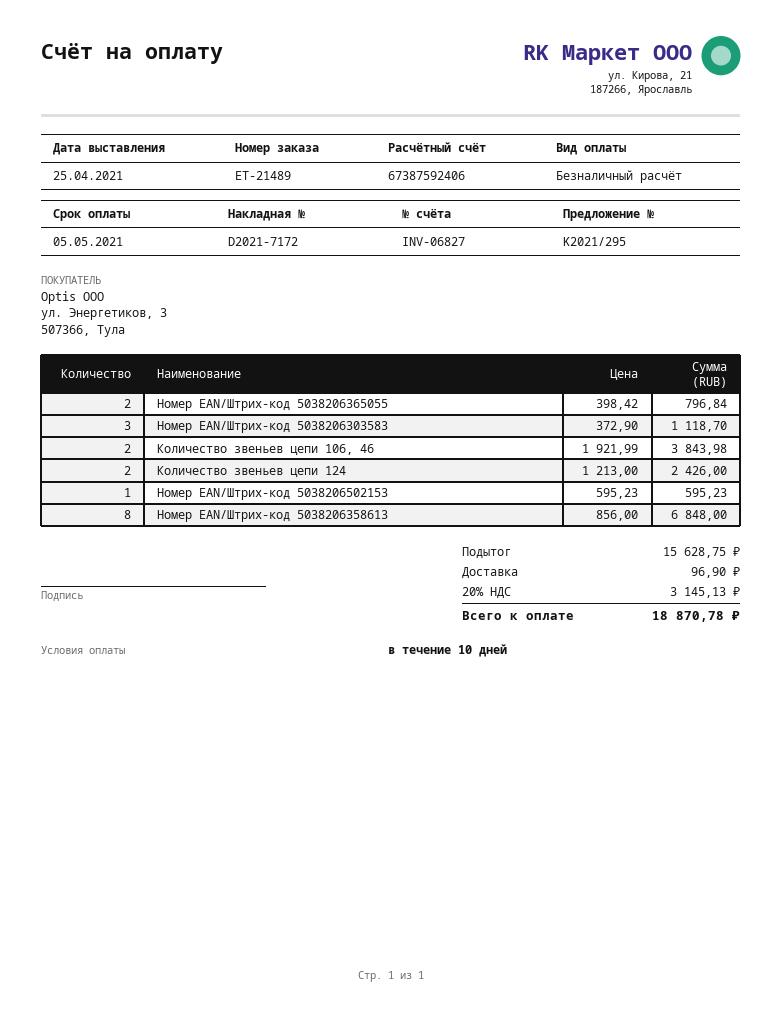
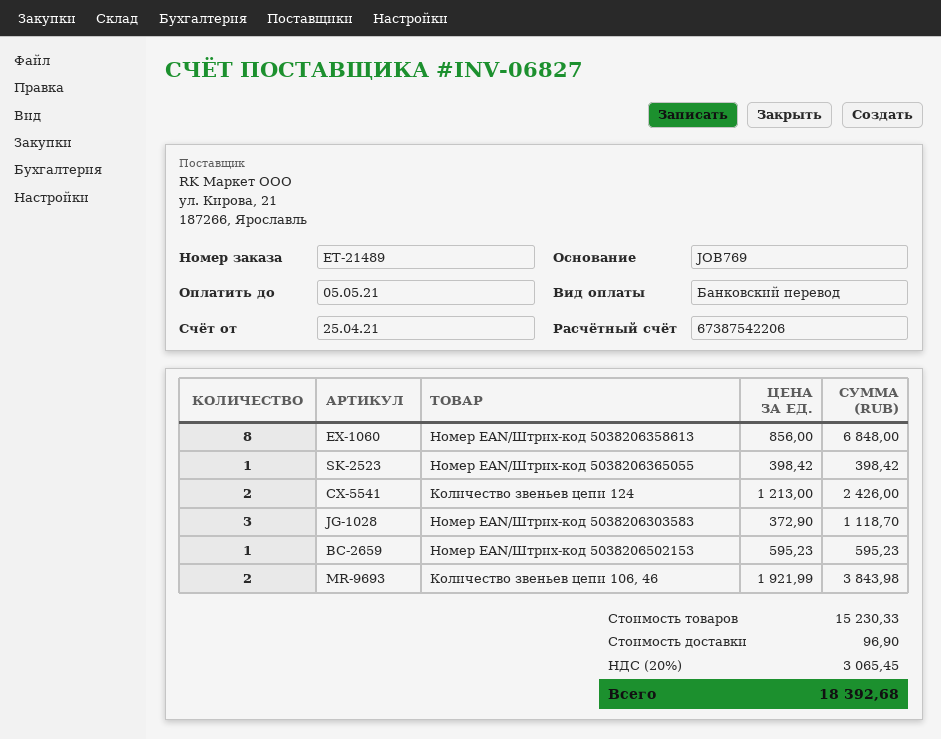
bank account: 67387592406 -> 67387542206
Номер EAN/Штрих-код 5038206365055: 2 x 398.42 = 796.84 -> 1 x 398.42 = 398.42
subtotal: 15628.75 -> 15230.33
tax: 20% = 3145.13 -> 20% = 3065.45
total: 18870.78 -> 18392.68

